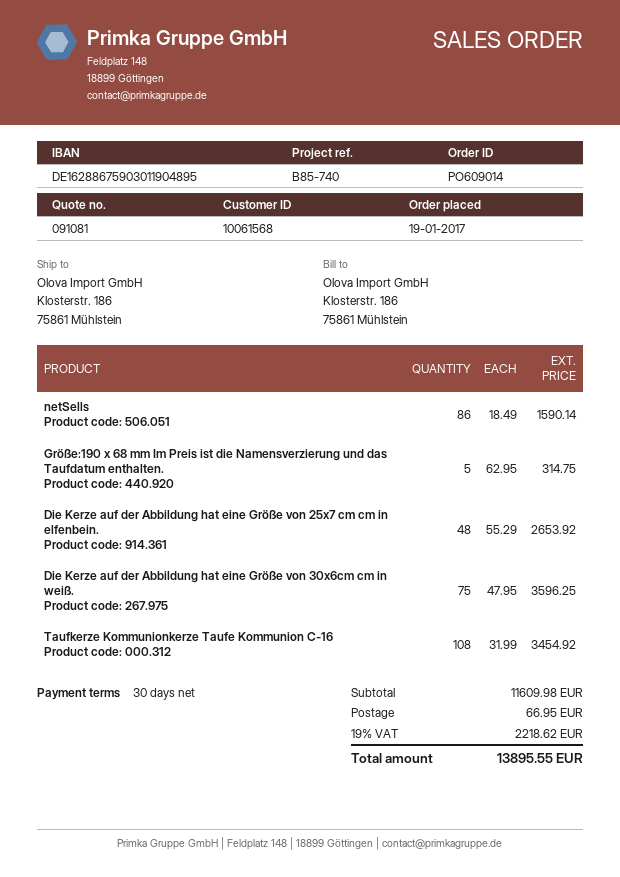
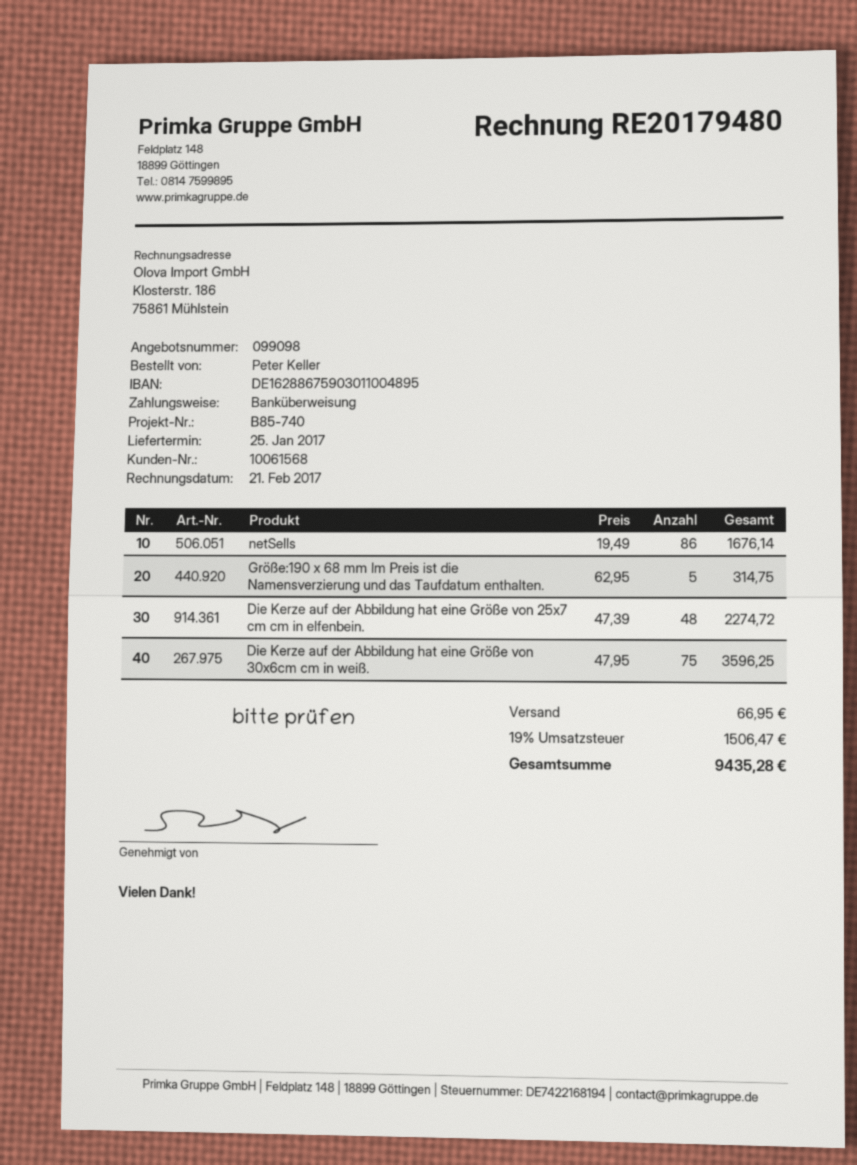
quote number: 091081 -> 099098
bank account: DE16288675903011904895 -> DE16288675903011004895
netSells: 86 x 18.49 = 1590.14 -> 86 x 19.49 = 1676.14
Die Kerze auf der Abbildung hat eine Größe von 25x7 cm cm in elfenbein.: 48 x 55.29 = 2653.92 -> 48 x 47.39 = 2274.72
Taufkerze Kommunionkerze Taufe Kommunion C-16: 108 x 31.99 = 3454.92 -> none
tax: 19% = 2218.62 -> 19% = 1506.47
total: 13895.55 -> 9435.28

